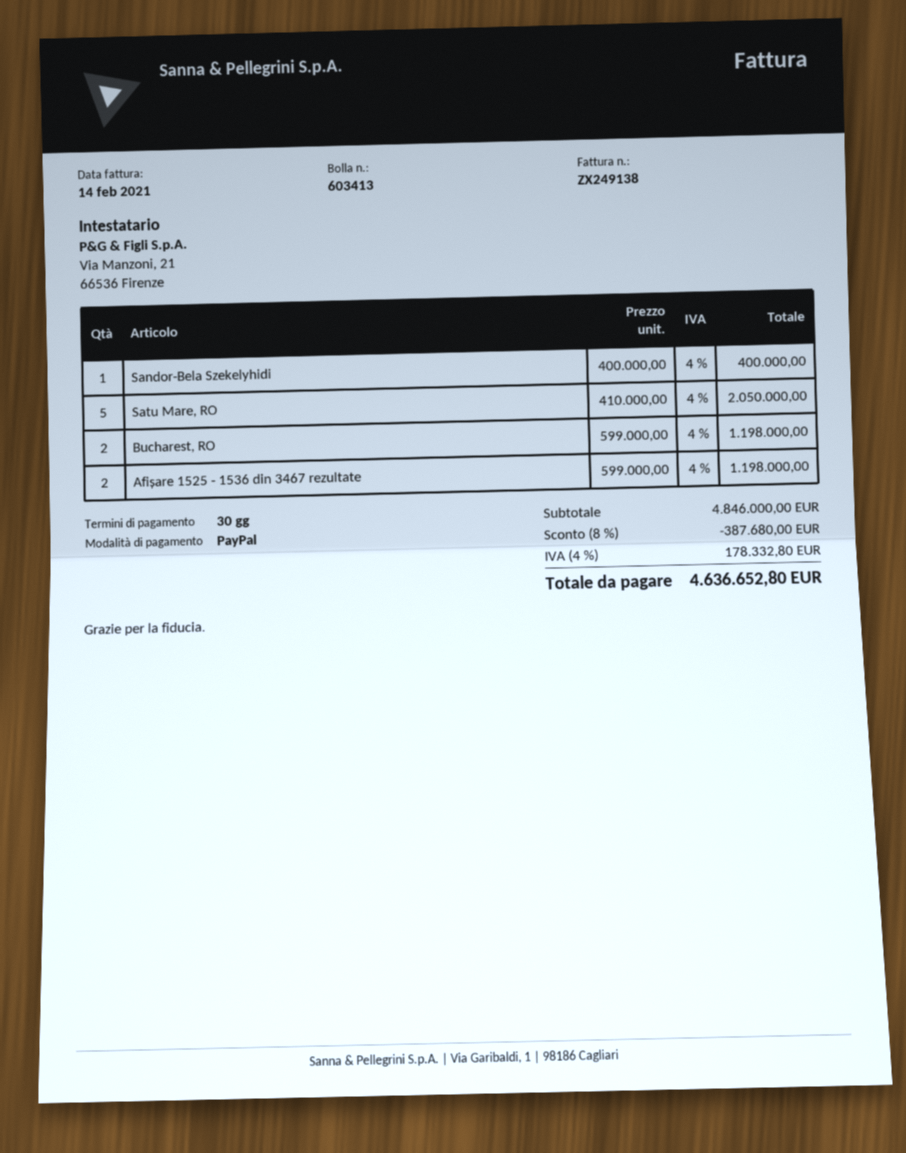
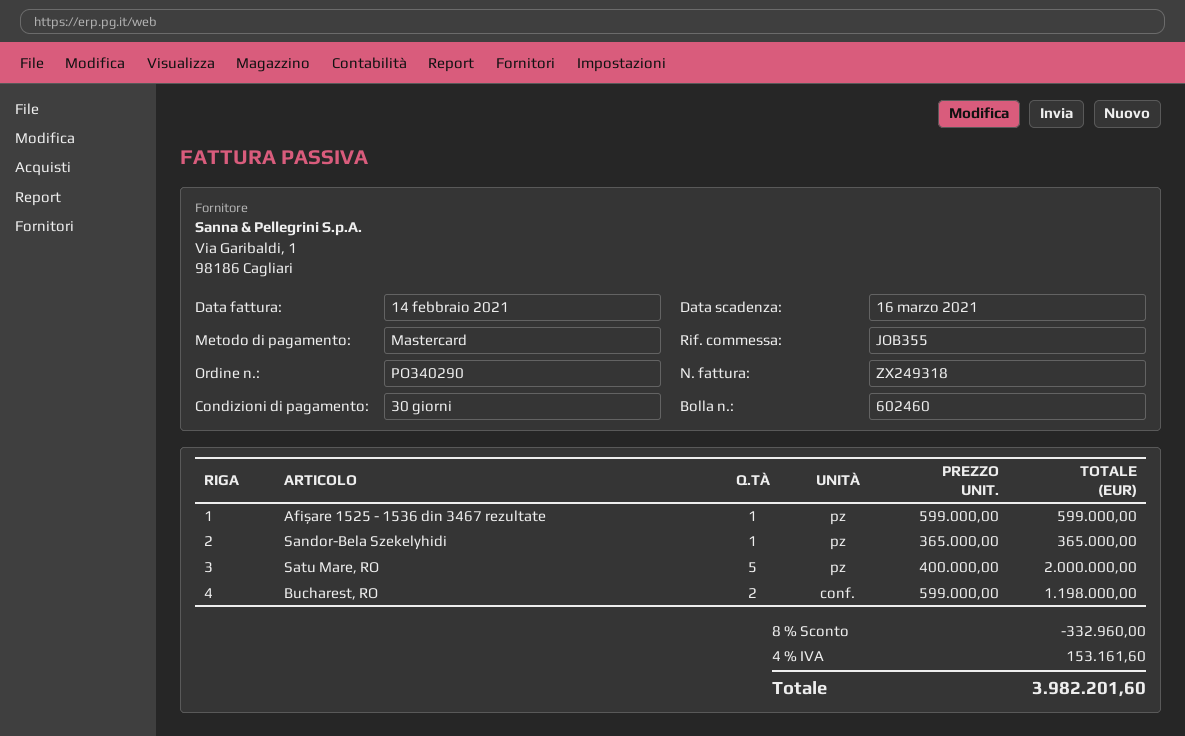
delivery note number: 603413 -> 602460
invoice number: ZX249138 -> ZX249318
payment method: PayPal -> Mastercard
Sandor-Bela Szekelyhidi: 1 x 400000.00 = 400000.00 -> 1 x 365000.00 = 365000.00
Satu Mare, RO: 5 x 410000.00 = 2050000.00 -> 5 x 400000.00 = 2000000.00
Afișare 1525 - 1536 din 3467 rezultate: 2 x 599000.00 = 1198000.00 -> 1 x 599000.00 = 599000.00
discount: 8% = 387680.00 -> 8% = 332960.00
tax: 4% = 178332.80 -> 4% = 153161.60
total: 4636652.80 -> 3982201.60

